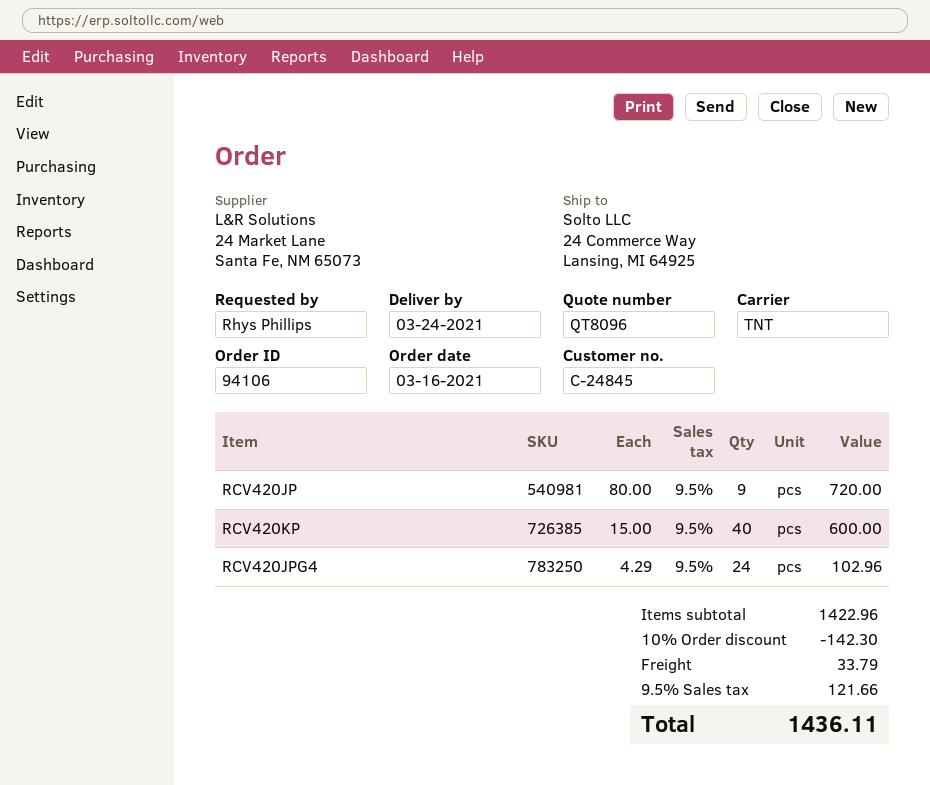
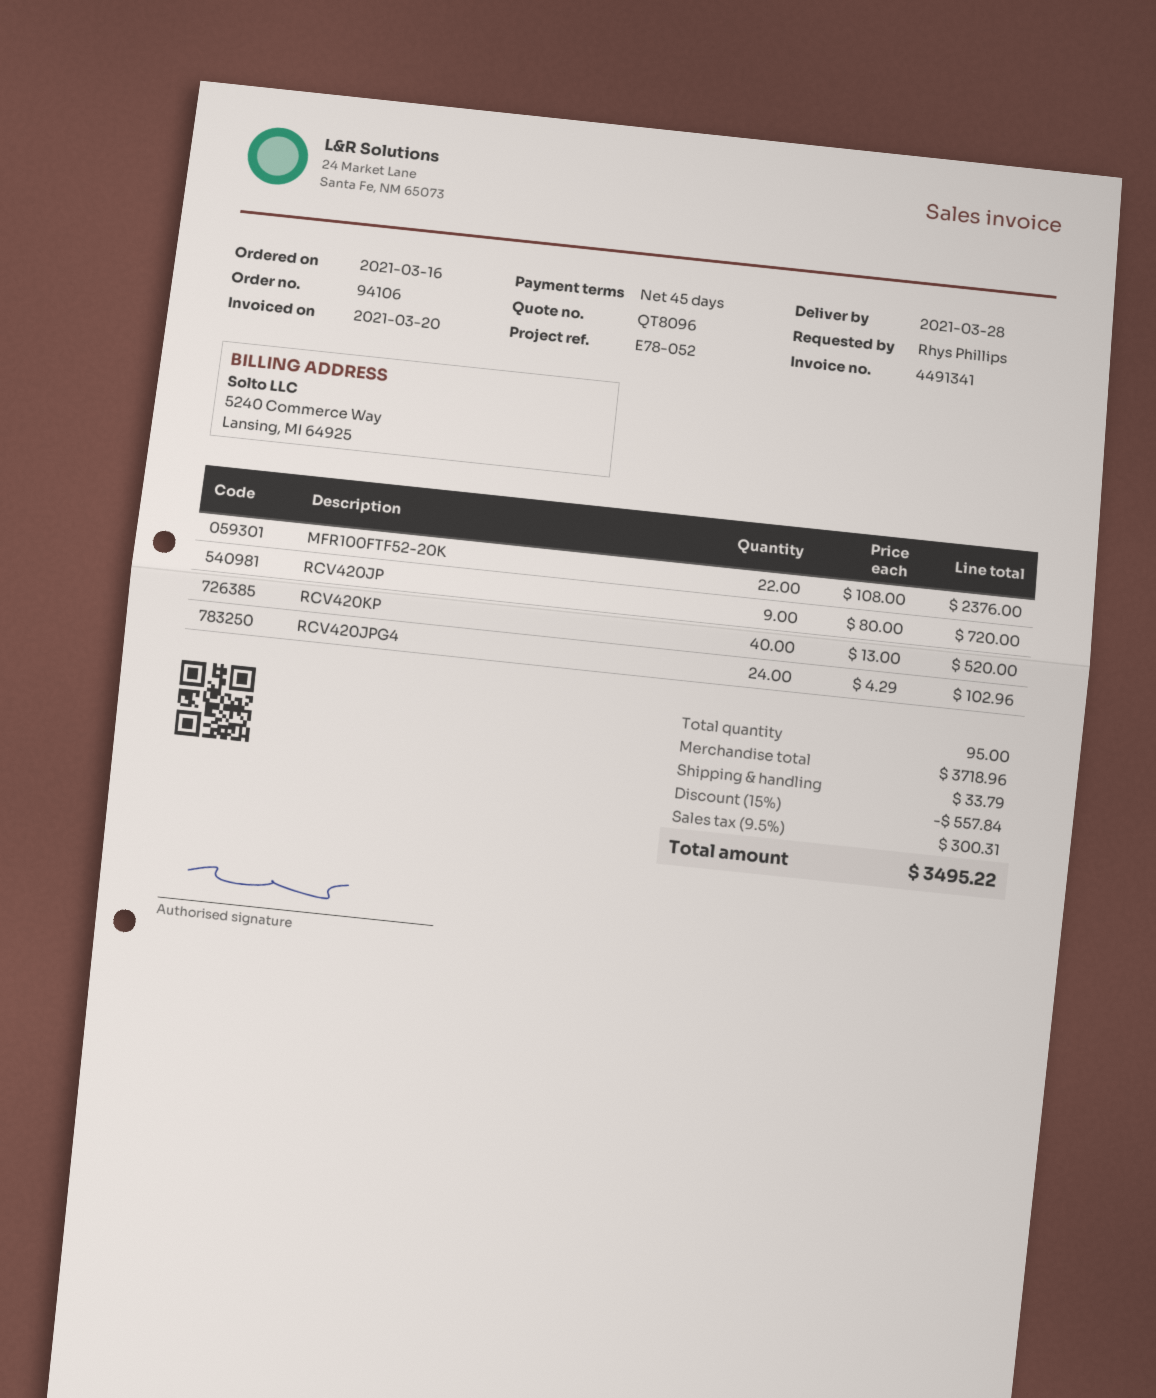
delivery date: 2021-03-24 -> 2021-03-28
RCV420KP: 40 x 15.00 = 600.00 -> 40 x 13.00 = 520.00
MFR100FTF52-20K: none -> 22 x 108.00 = 2376.00
subtotal: 1422.96 -> 3718.96
discount: 10% = 142.30 -> 15% = 557.84
tax: 9.5% = 121.66 -> 9.5% = 300.31
total: 1436.11 -> 3495.22

